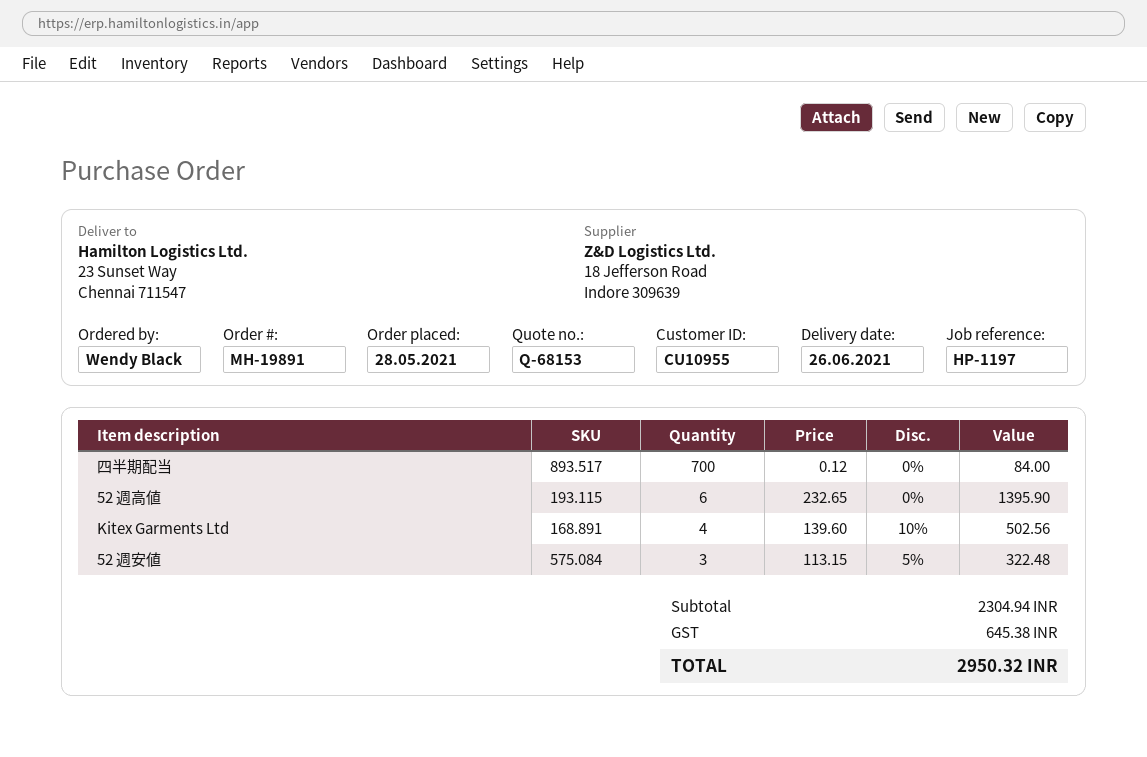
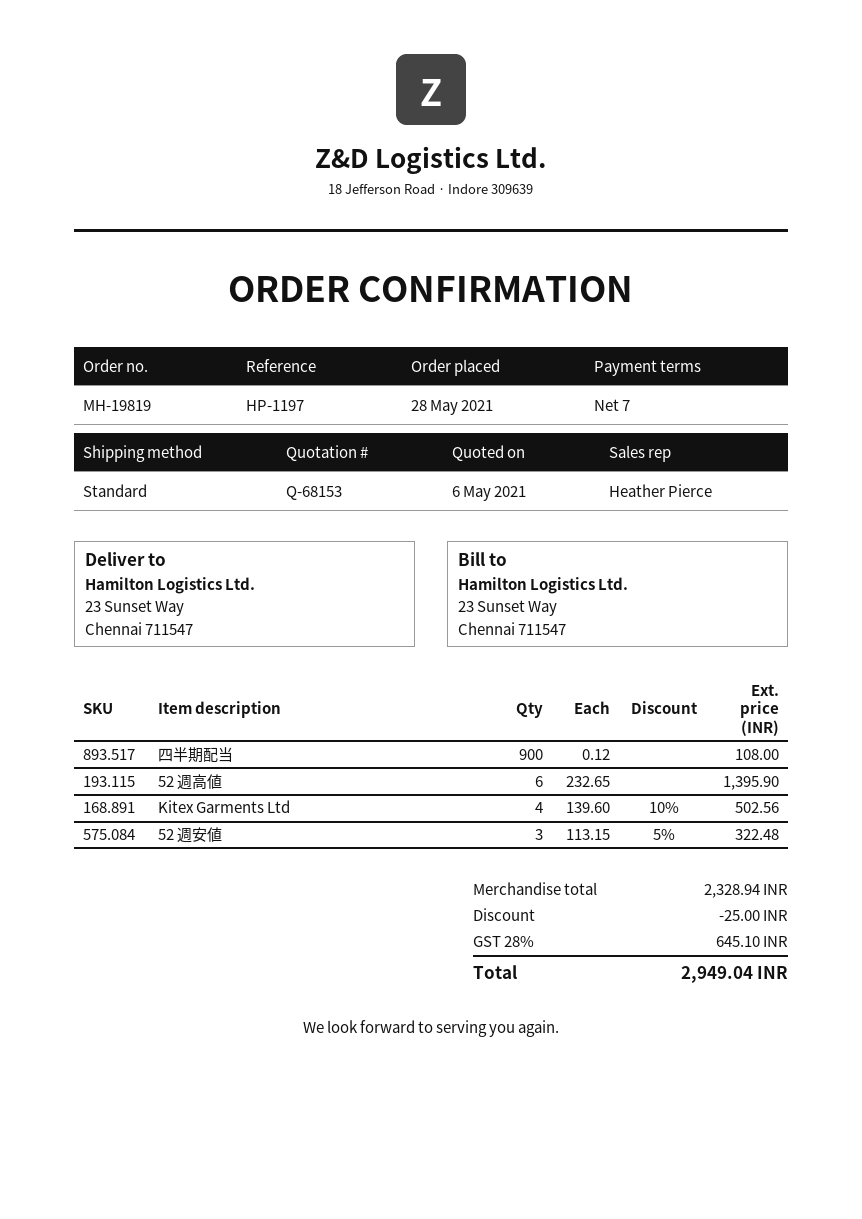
order number: MH-19891 -> MH-19819
四半期配当: 700 x 0.12 = 84.00 -> 900 x 0.12 = 108.00
subtotal: 2304.94 -> 2328.94
discount: none -> 25.00
tax: 645.38 -> 645.10
total: 2950.32 -> 2949.04

